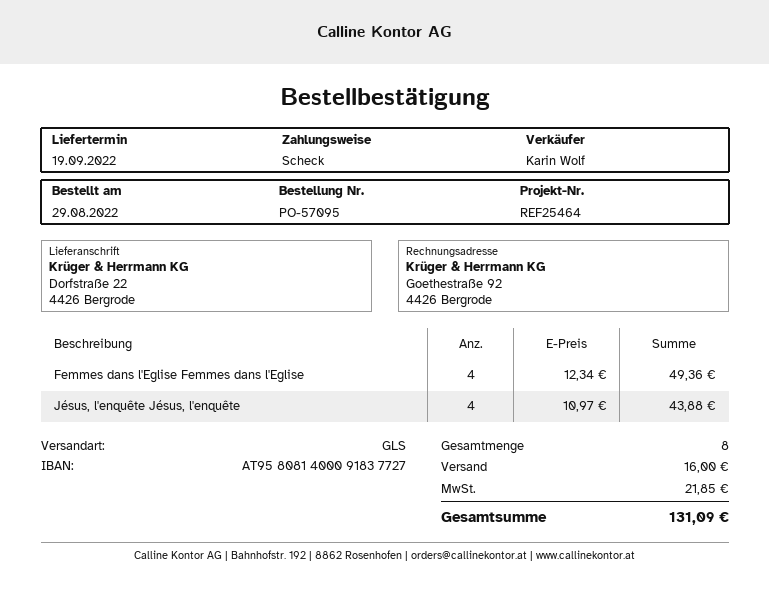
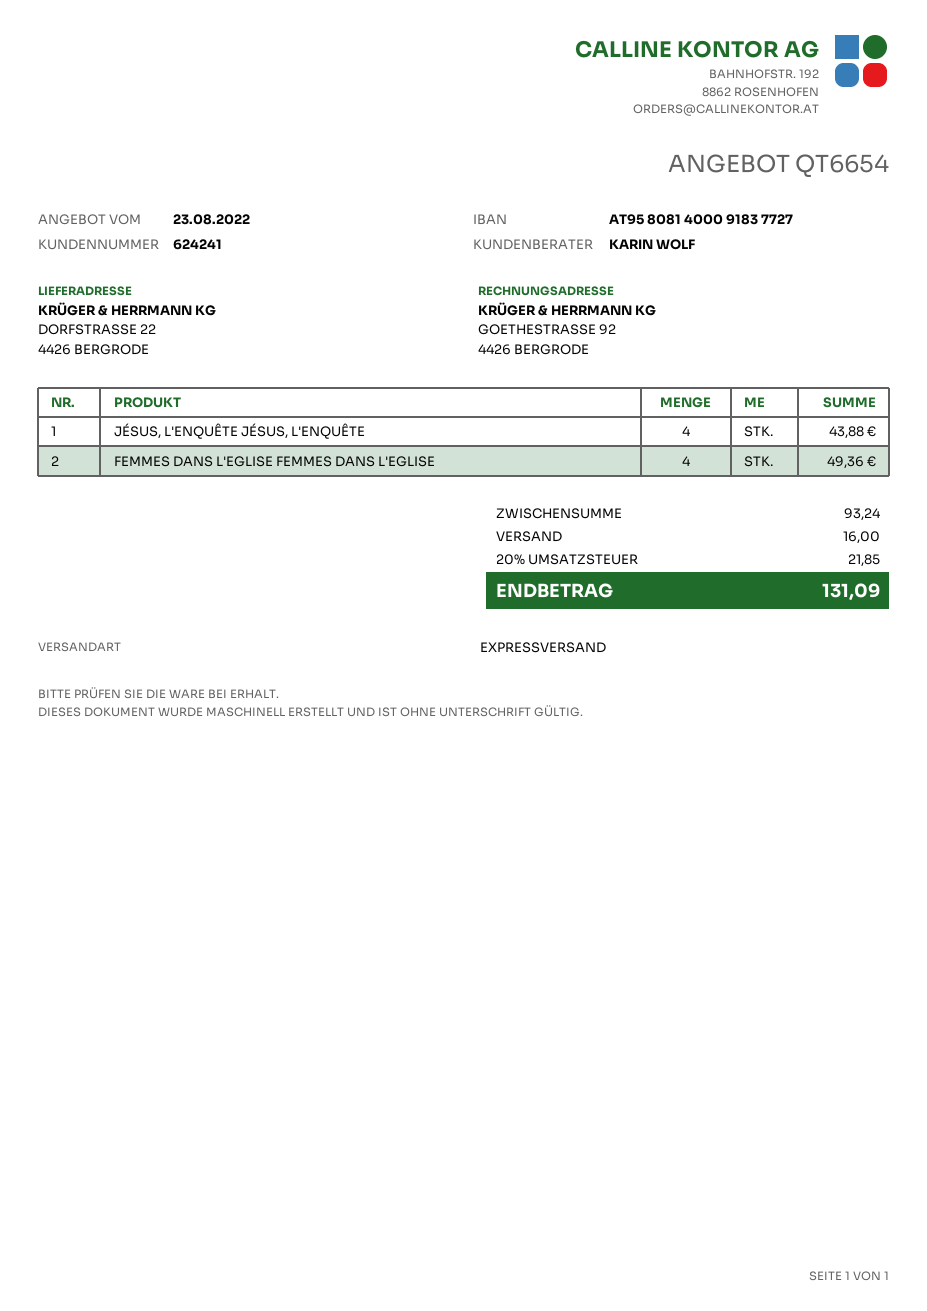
shipping method: GLS -> express

